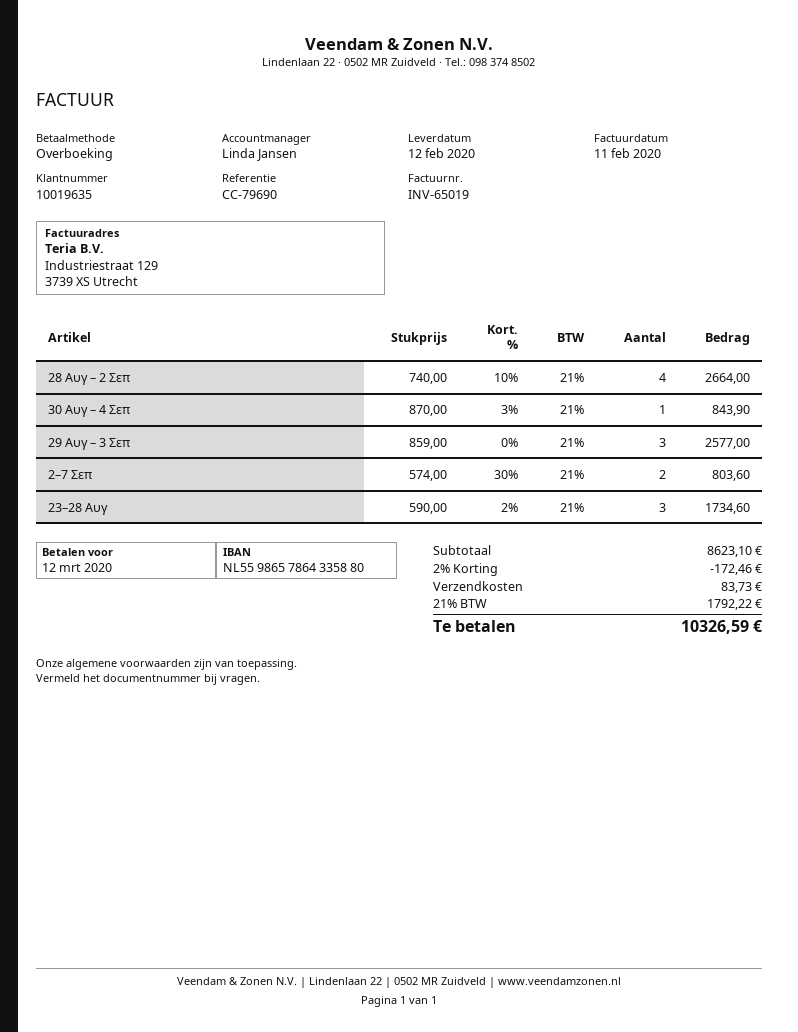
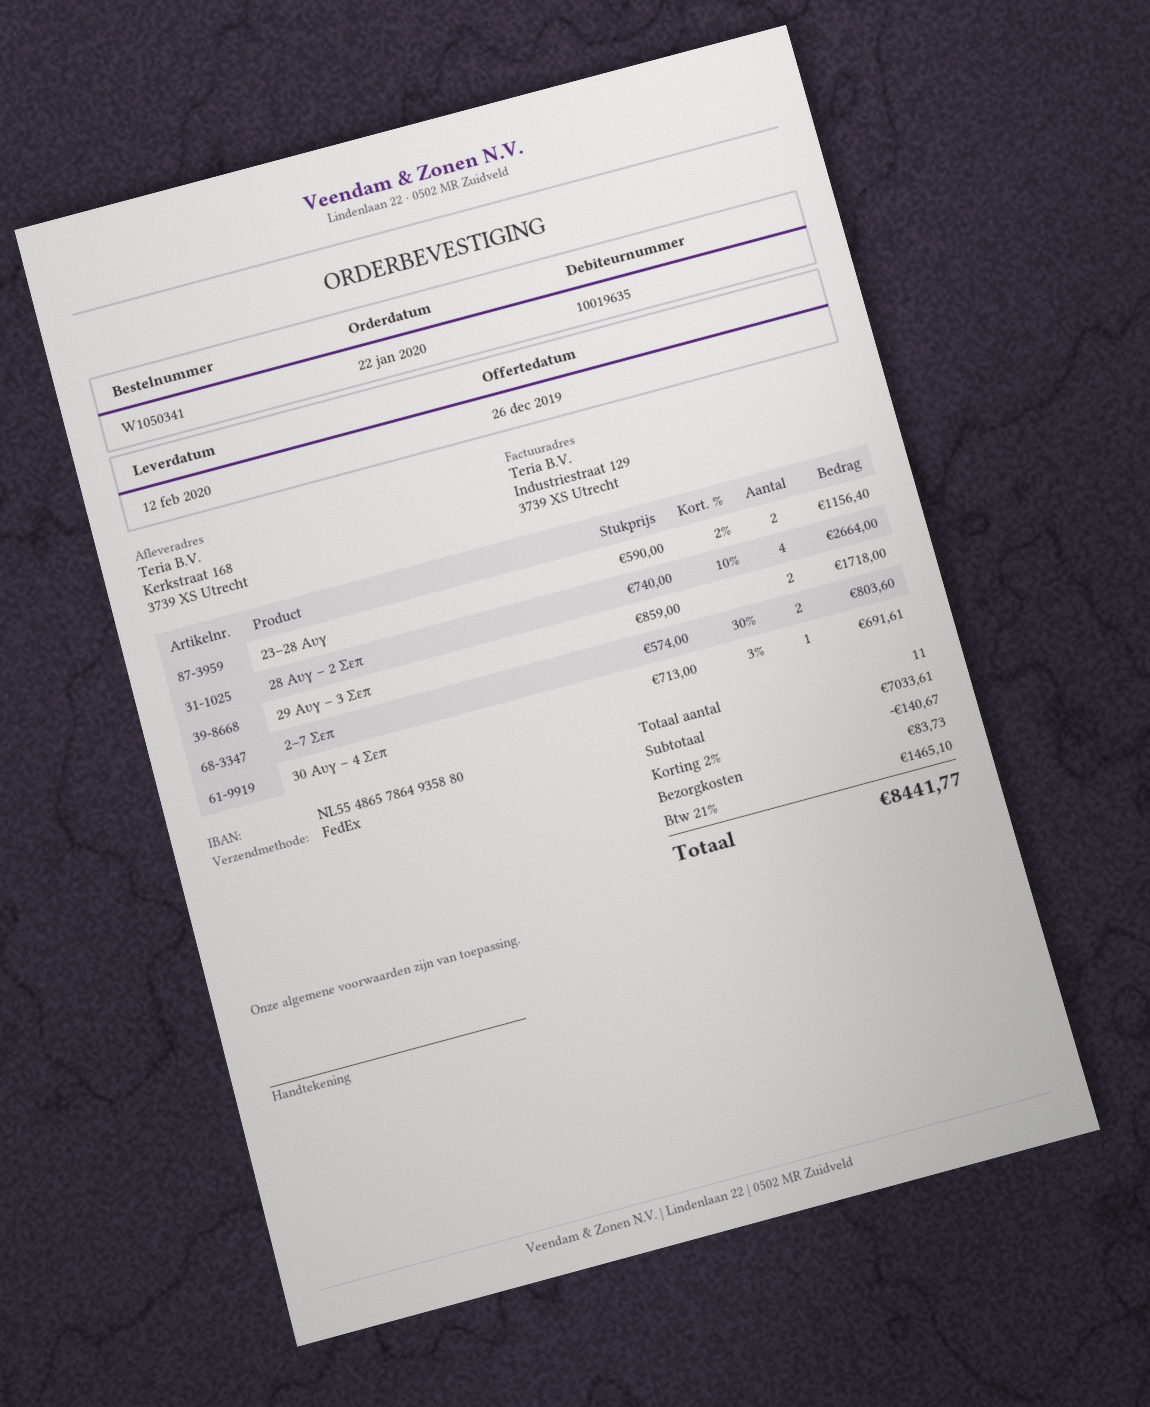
bank account: NL5598657864335880 -> NL5548657864935880
30 Αυγ – 4 Σεπ: 1 x 870.00 - 3% = 843.90 -> 1 x 713.00 - 3% = 691.61
29 Αυγ – 3 Σεπ: 3 x 859.00 = 2577.00 -> 2 x 859.00 = 1718.00
23–28 Αυγ: 3 x 590.00 - 2% = 1734.60 -> 2 x 590.00 - 2% = 1156.40
subtotal: 8623.10 -> 7033.61
discount: 2% = 172.46 -> 2% = 140.67
tax: 21% = 1792.22 -> 21% = 1465.10
total: 10326.59 -> 8441.77

